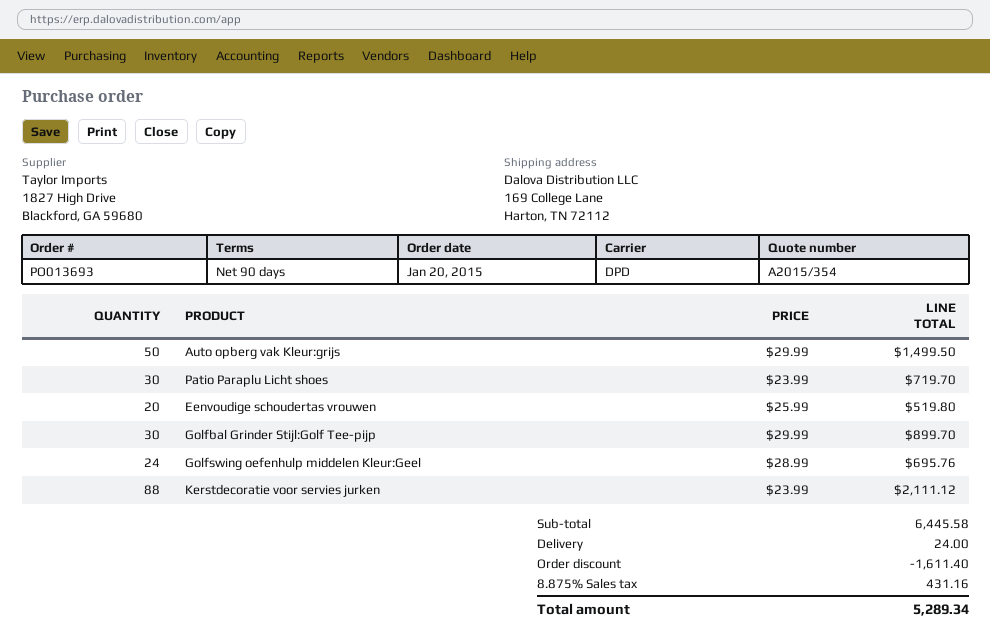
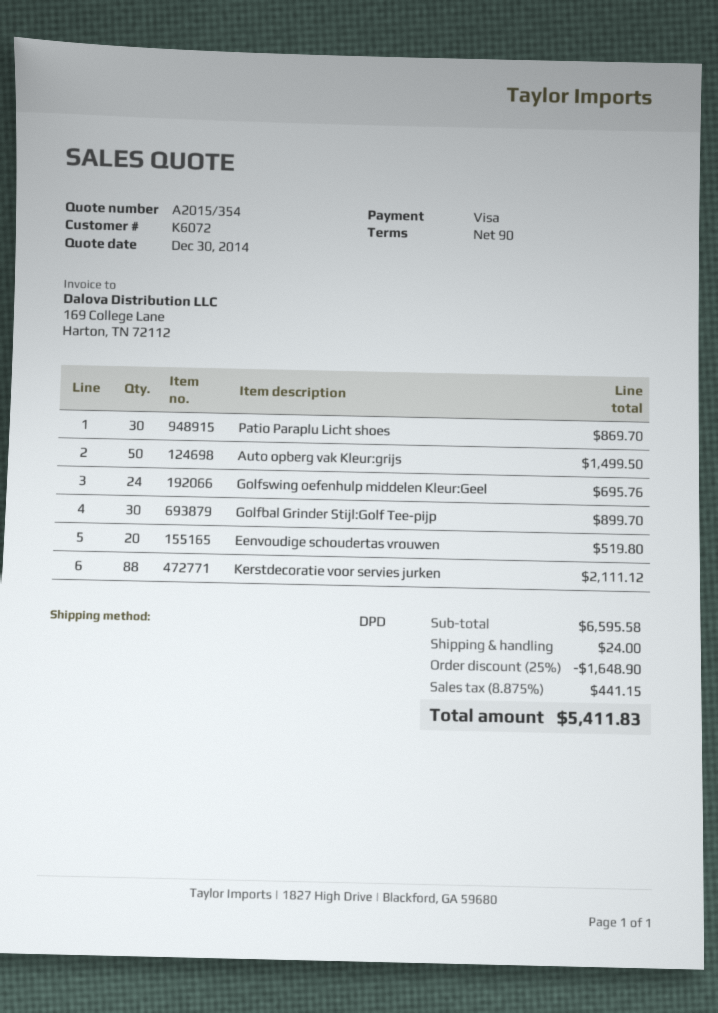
Patio Paraplu Licht shoes: 30 for 719.70 -> 30 for 869.70
subtotal: 6445.58 -> 6595.58
discount: 1611.40 -> 1648.90
tax: 8.875% = 431.16 -> 8.875% = 441.15
total: 5289.34 -> 5411.83

